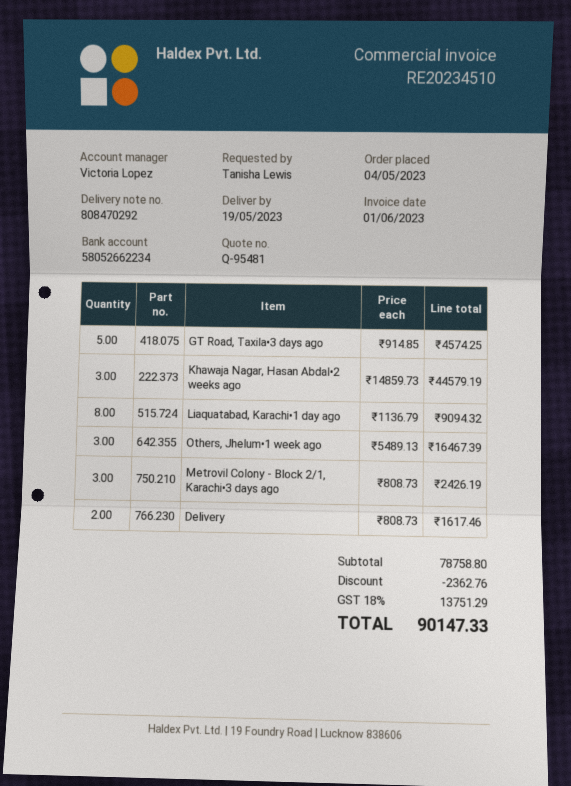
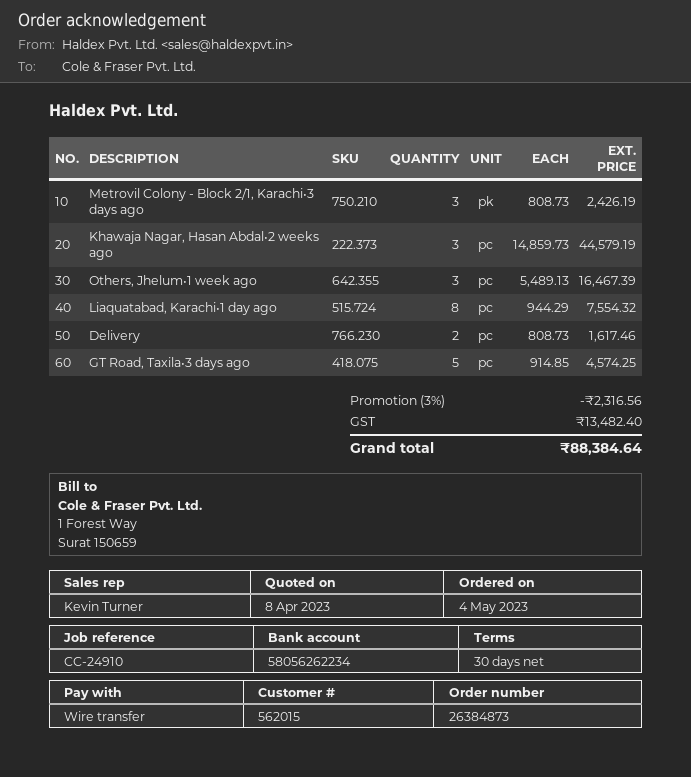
sales rep: Victoria Lopez -> Kevin Turner
bank account: 58052662234 -> 58056262234
Liaquatabad, Karachi•1 day ago: 8 x 1136.79 = 9094.32 -> 8 x 944.29 = 7554.32
discount: 2362.76 -> 2316.56
tax: 13751.29 -> 13482.40
total: 90147.33 -> 88384.64

